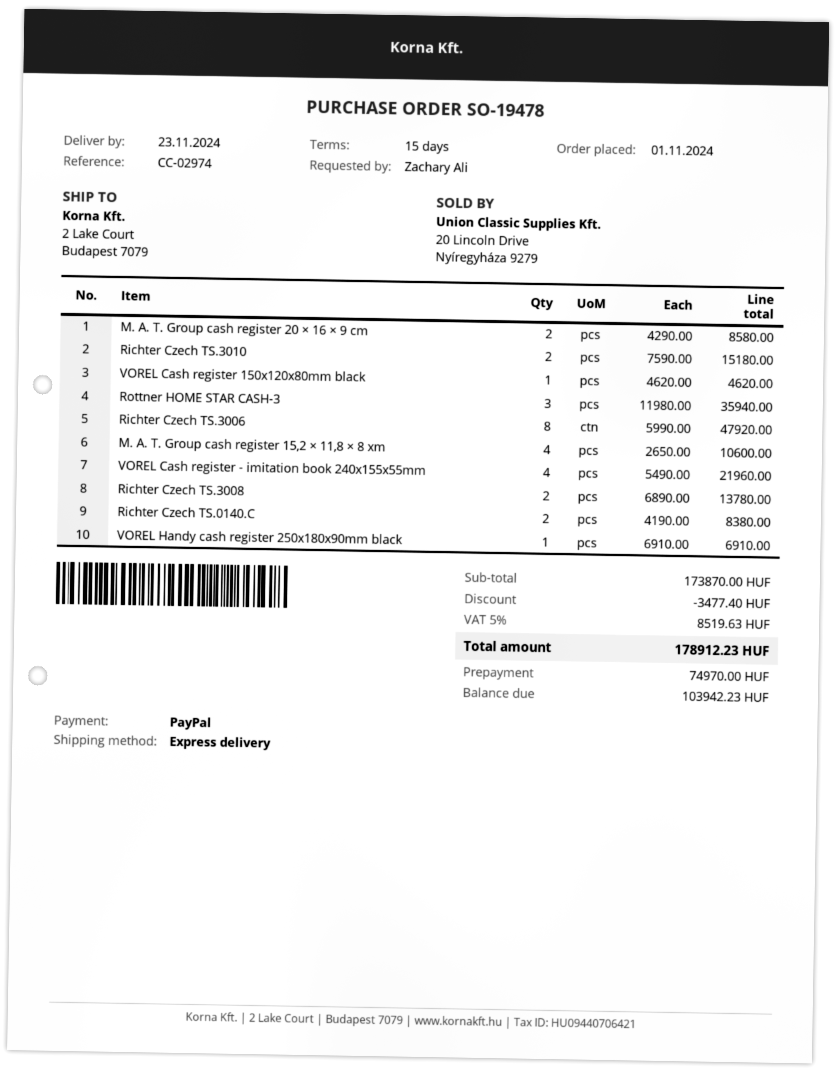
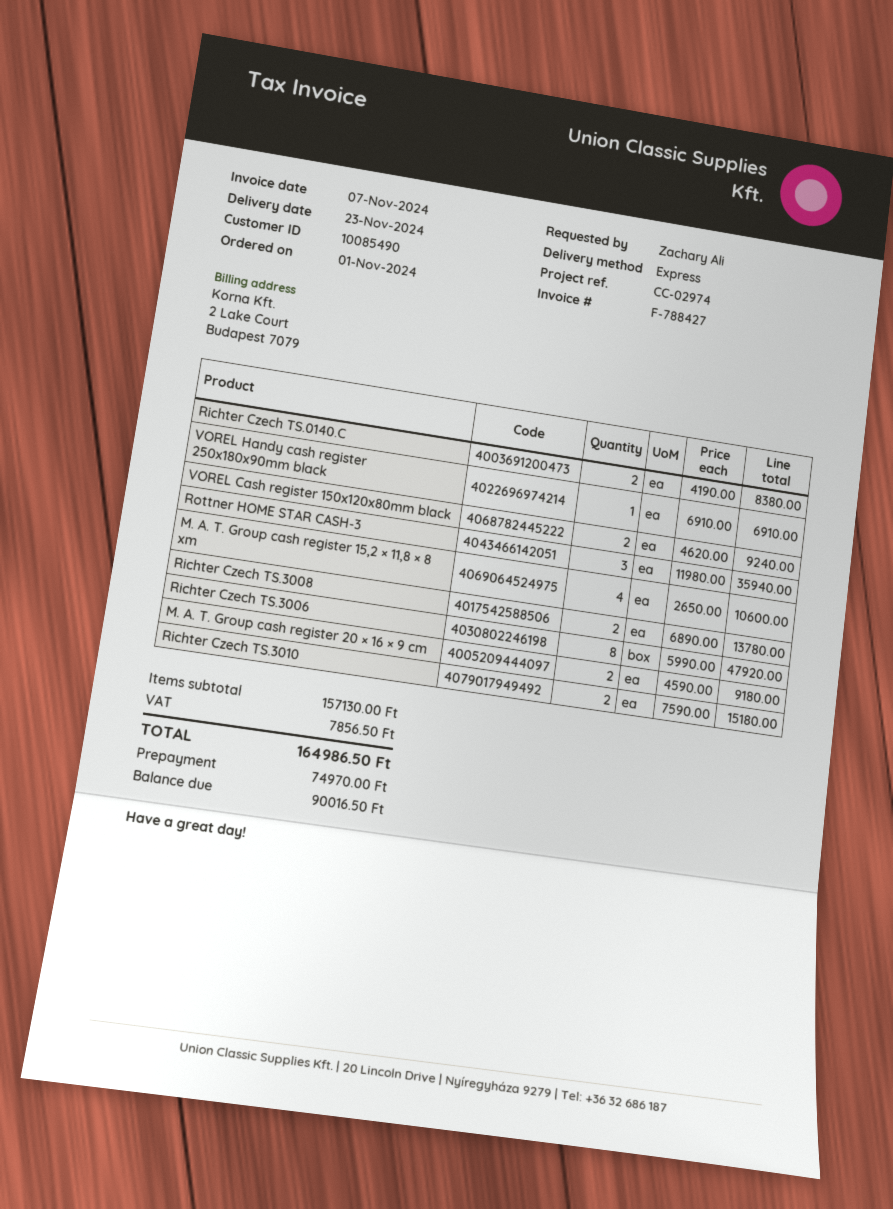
M. A. T. Group cash register 20 × 16 × 9 cm: 2 x 4290.00 = 8580.00 -> 2 x 4590.00 = 9180.00
VOREL Cash register 150x120x80mm black: 1 x 4620.00 = 4620.00 -> 2 x 4620.00 = 9240.00
VOREL Cash register - imitation book 240x155x55mm: 4 x 5490.00 = 21960.00 -> none
subtotal: 173870.00 -> 157130.00
discount: 3477.40 -> none
tax: 8519.63 -> 7856.50
total: 178912.23 -> 164986.50
balance: 103942.23 -> 90016.50

